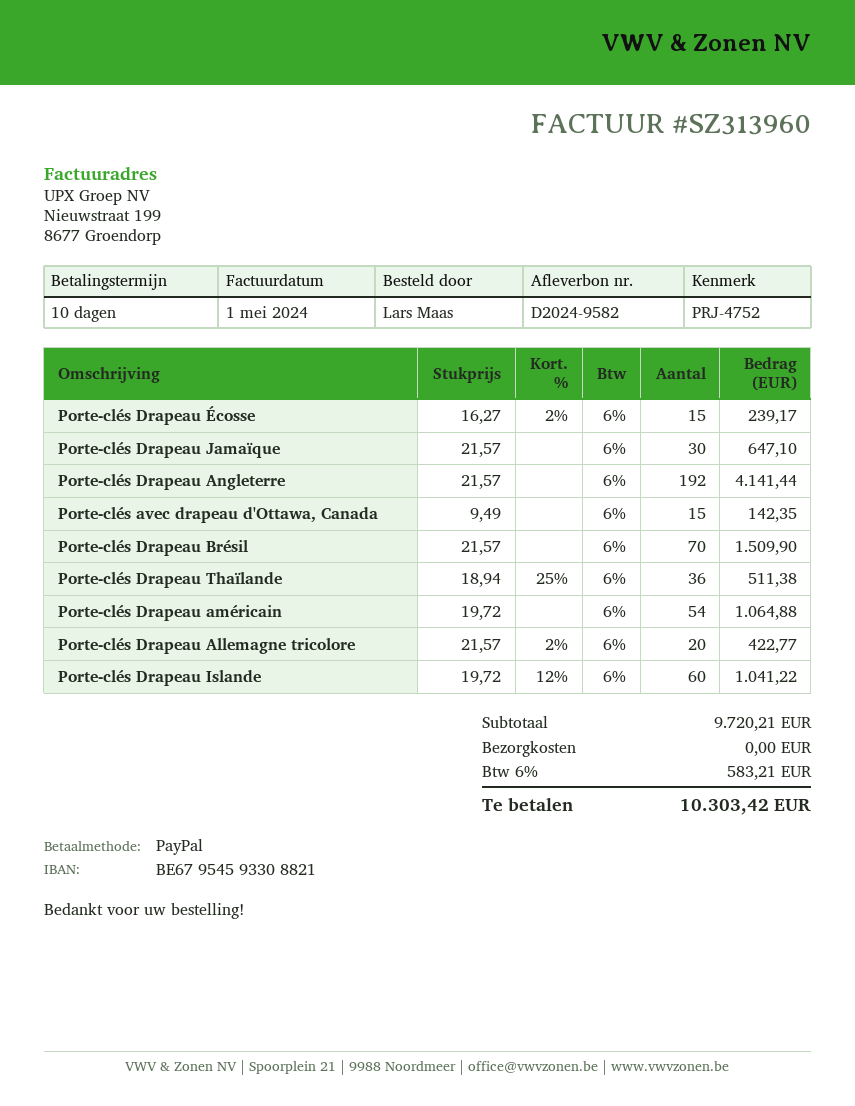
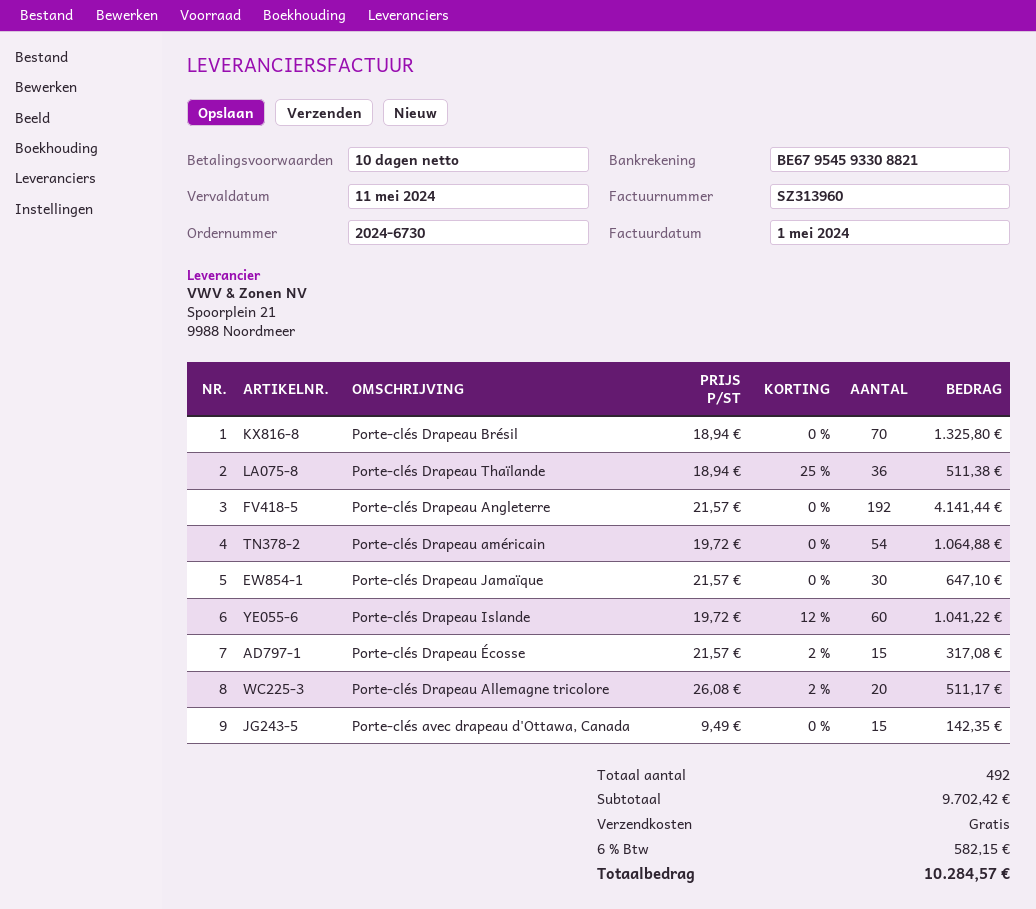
Porte-clés Drapeau Écosse: 15 x 16.27 - 2% = 239.17 -> 15 x 21.57 - 2% = 317.08
Porte-clés Drapeau Brésil: 70 x 21.57 = 1509.90 -> 70 x 18.94 = 1325.80
Porte-clés Drapeau Allemagne tricolore: 20 x 21.57 - 2% = 422.77 -> 20 x 26.08 - 2% = 511.17
subtotal: 9720.21 -> 9702.42
tax: 6% = 583.21 -> 6% = 582.15
total: 10303.42 -> 10284.57

